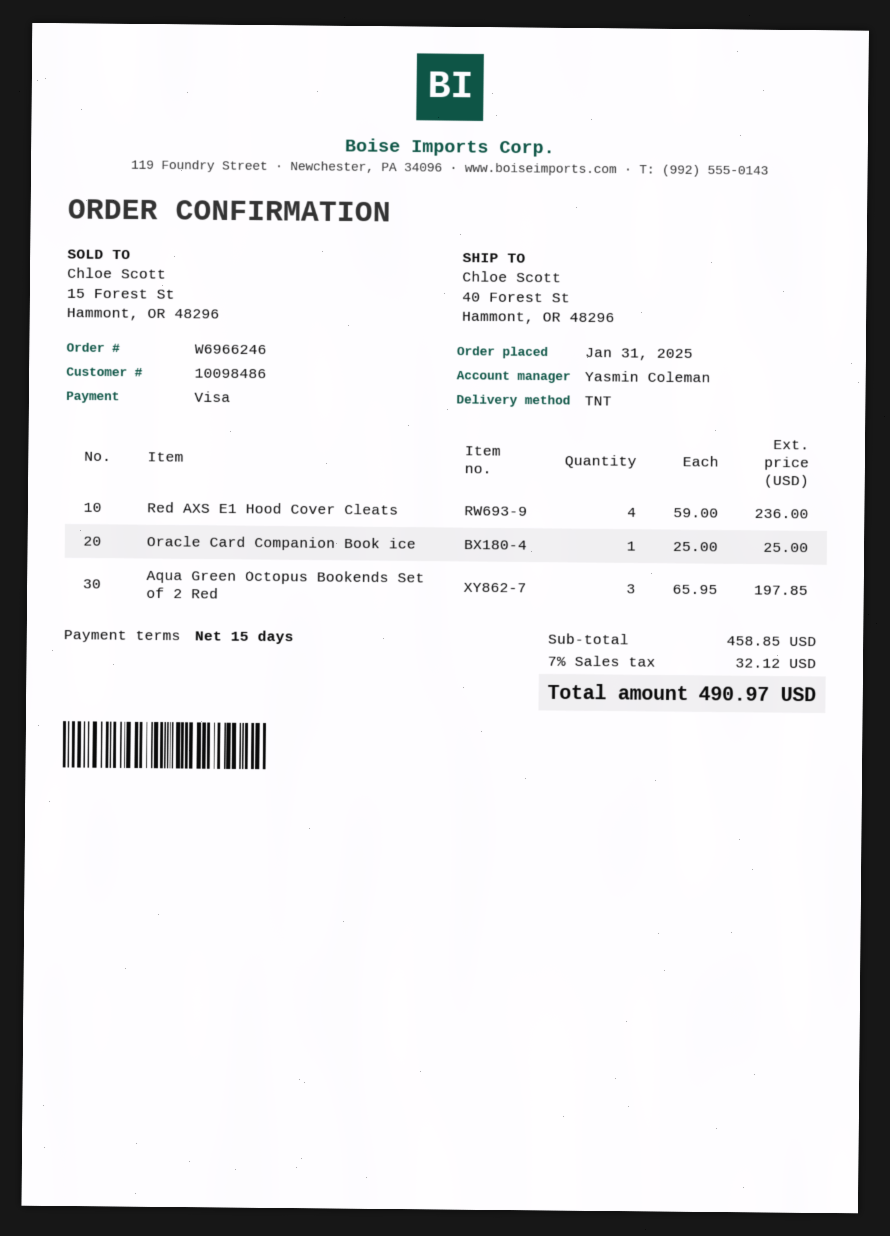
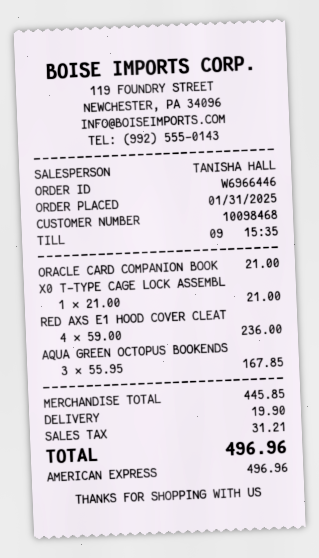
order number: W6966246 -> W6966446
customer number: 10098486 -> 10098468
sales rep: Yasmin Coleman -> TANISHA HALL
payment method: Visa -> American Express
Oracle Card Companion Book ice: 1 x 25.00 = 25.00 -> 1 x 21.00 = 21.00
Aqua Green Octopus Bookends Set of 2 Red: 3 x 65.95 = 197.85 -> 3 x 55.95 = 167.85
X0 T-TYPE CAGE LOCK ASSEMBL: none -> 1 x 21.00 = 21.00
subtotal: 458.85 -> 445.85
shipping: none -> 19.90
tax: 32.12 -> 31.21
total: 490.97 -> 496.96

